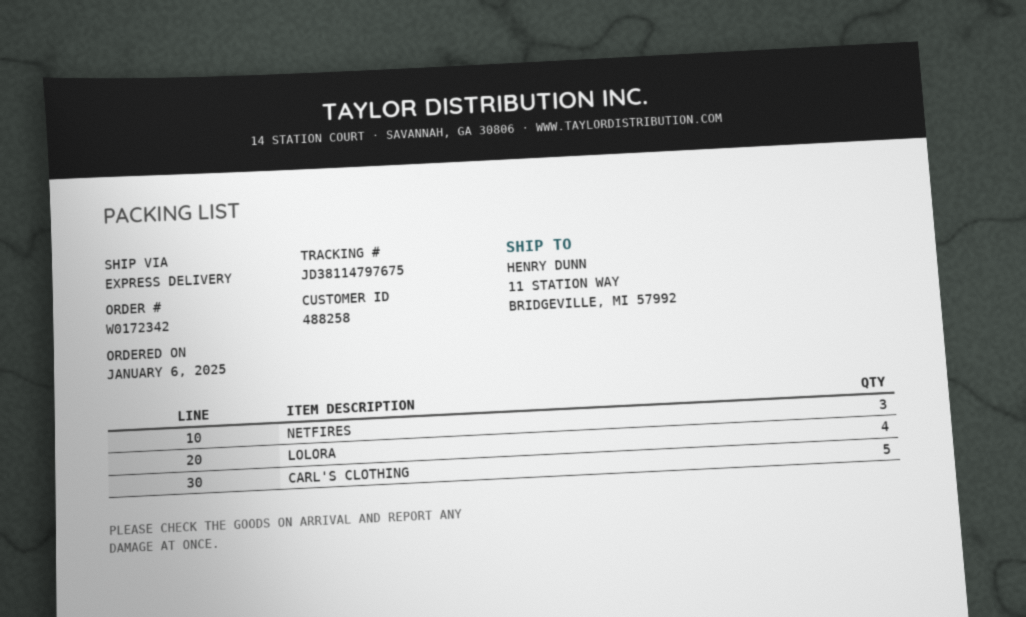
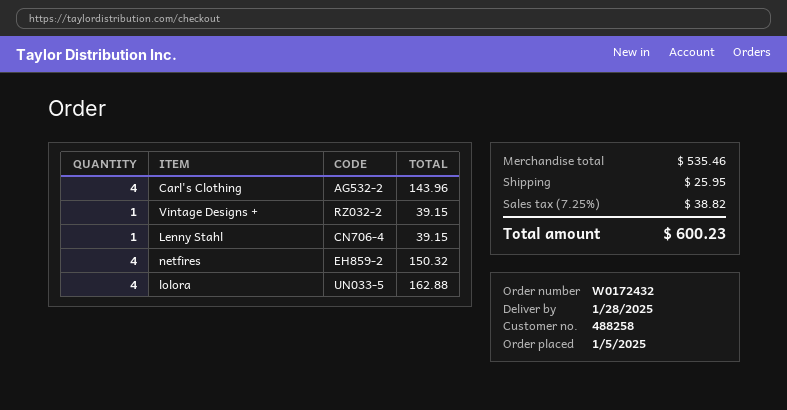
order number: W0172342 -> W0172432
order date: 2025-01-06 -> 2025-01-05
NETFIRES: 3 -> 4
CARL'S CLOTHING: 5 -> 4
Vintage Designs +: none -> 1
Lenny Stahl: none -> 1

